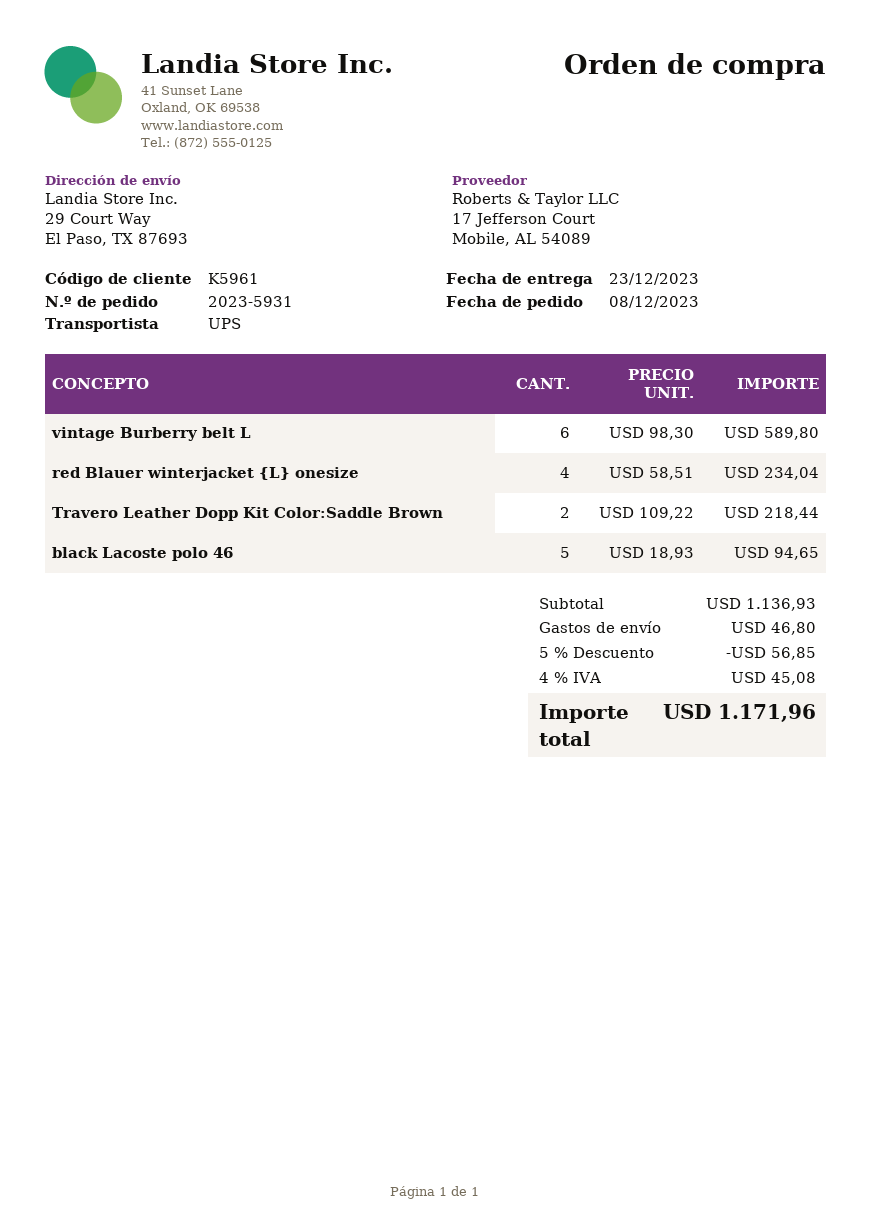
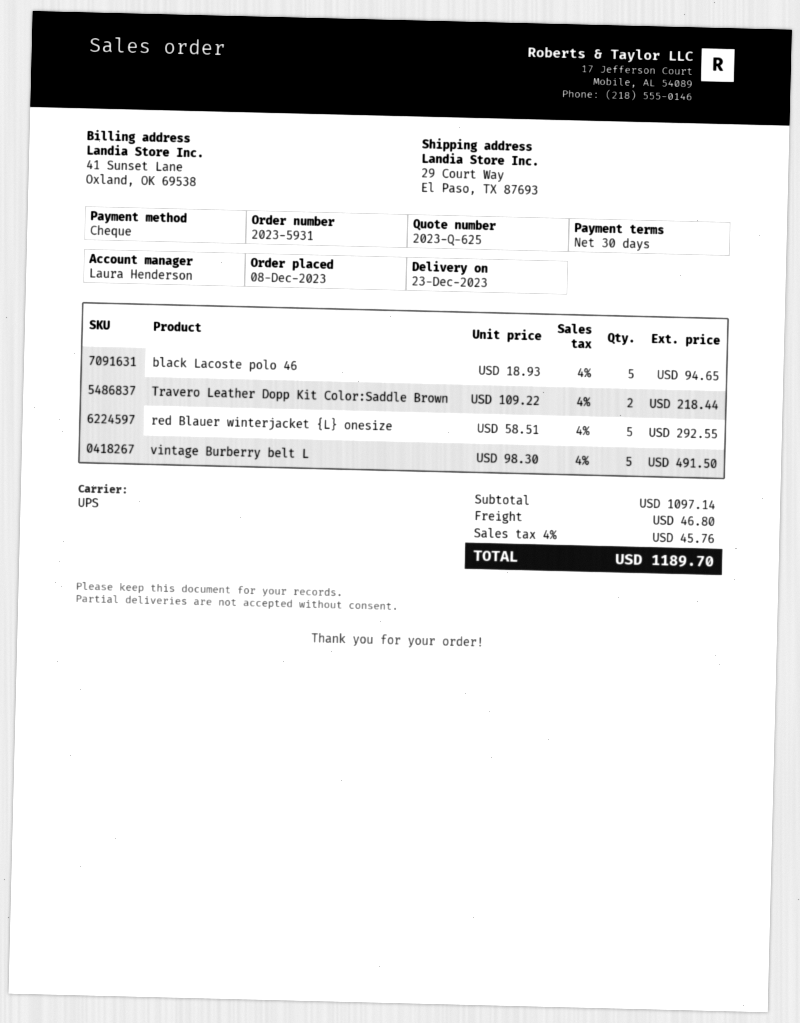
vintage Burberry belt L: 6 x 98.30 = 589.80 -> 5 x 98.30 = 491.50
red Blauer winterjacket {L} onesize: 4 x 58.51 = 234.04 -> 5 x 58.51 = 292.55
subtotal: 1136.93 -> 1097.14
discount: 5% = 56.85 -> none
tax: 4% = 45.08 -> 4% = 45.76
total: 1171.96 -> 1189.70

